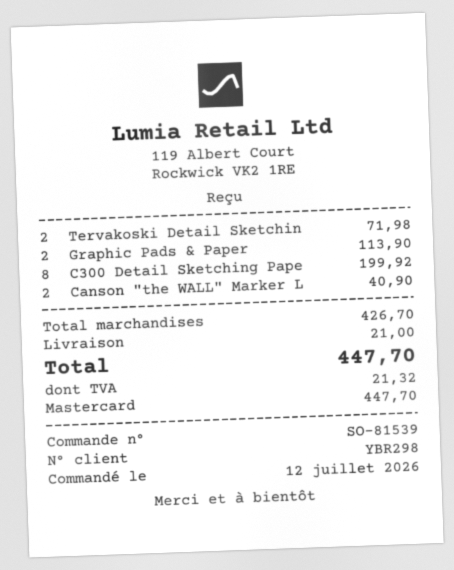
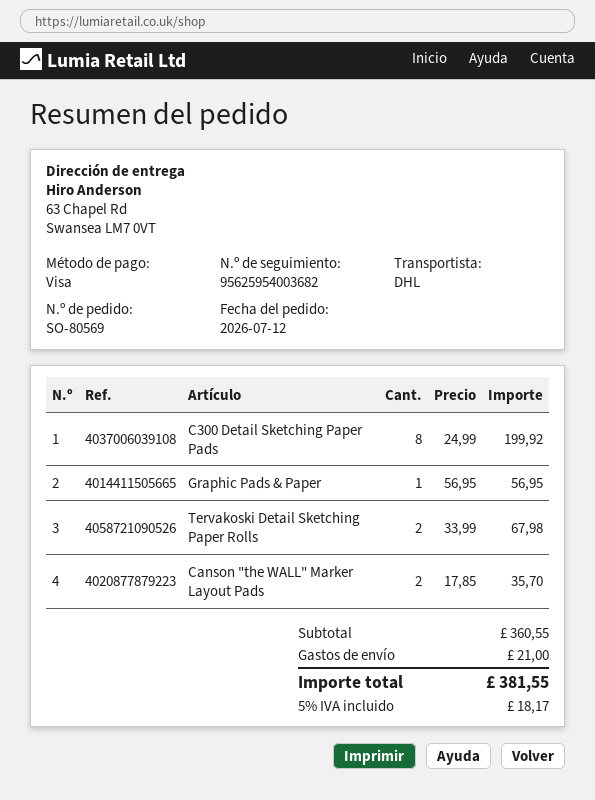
order number: SO-81539 -> SO-80569
payment method: Mastercard -> Visa
Tervakoski Detail Sketchin: 2 for 71.98 -> 2 for 67.98
Graphic Pads & Paper: 2 for 113.90 -> 1 for 56.95
Canson "the WALL" Marker L: 2 for 40.90 -> 2 for 35.70
subtotal: 426.70 -> 360.55
tax: 21.32 -> 18.17
total: 447.70 -> 381.55

